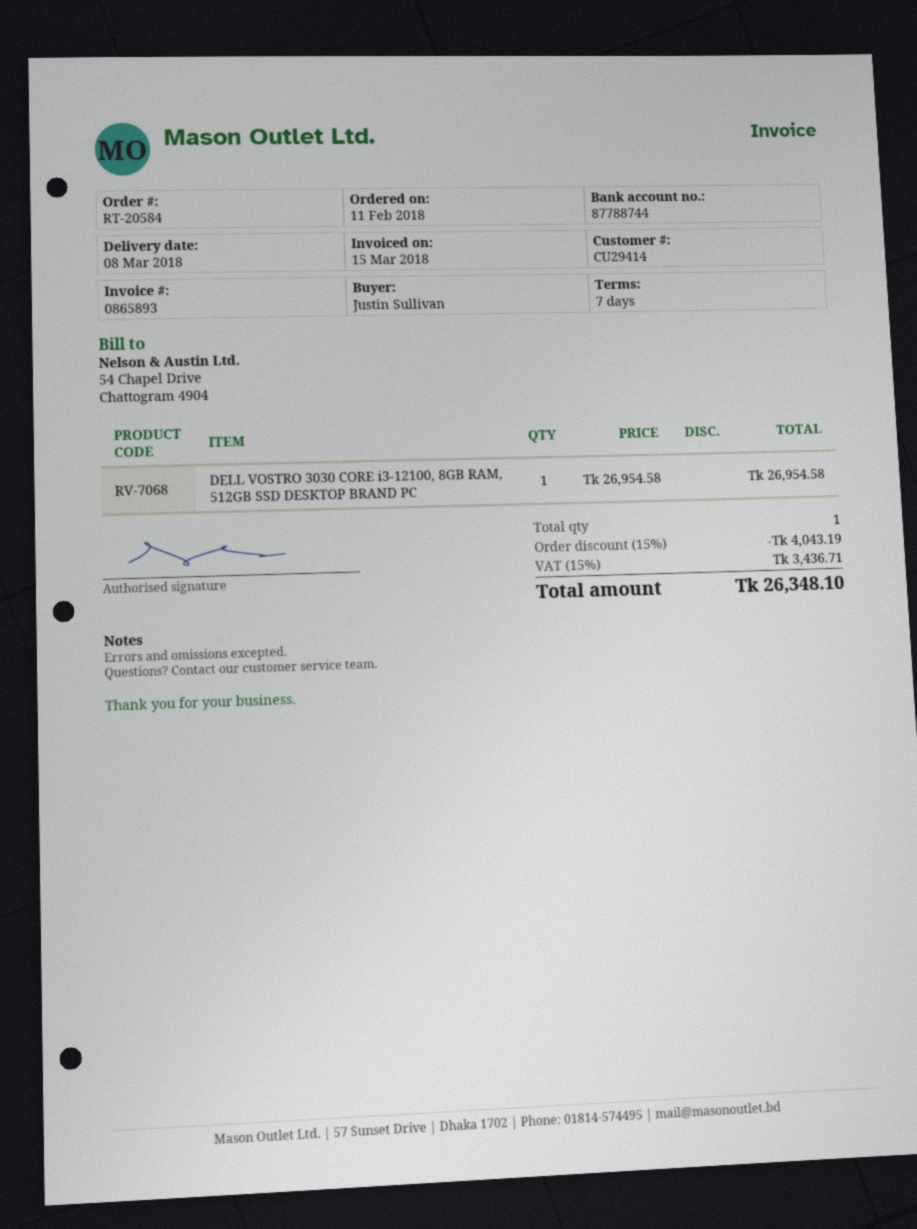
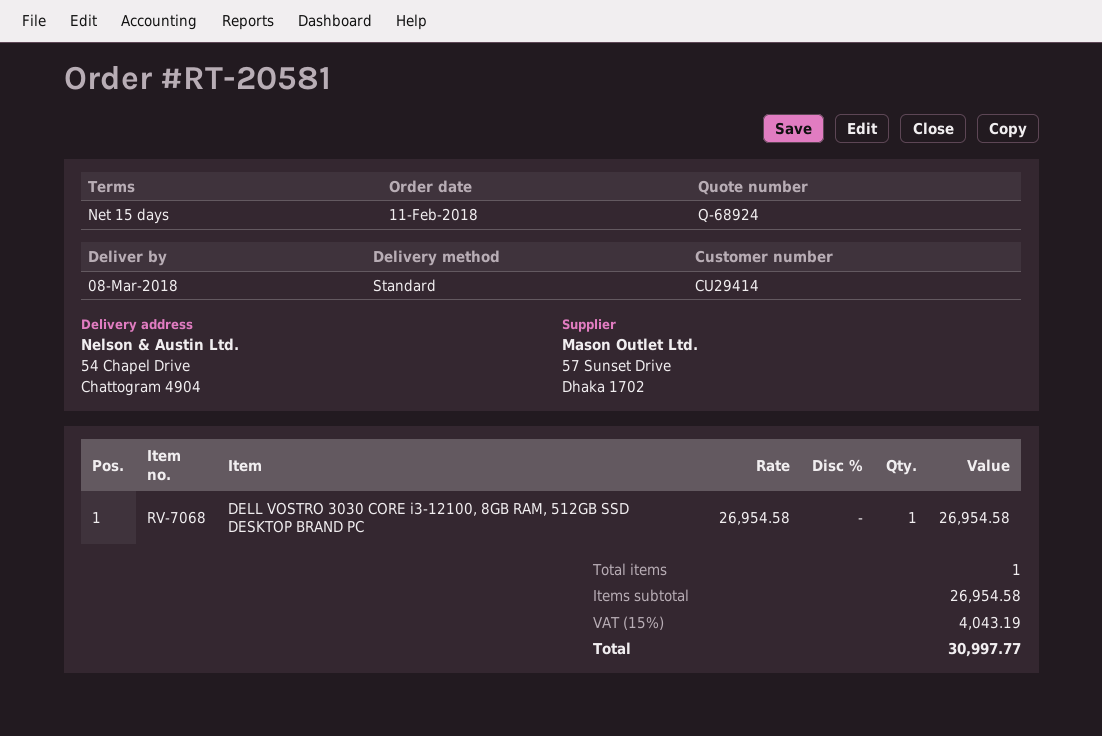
order number: RT-20584 -> RT-20581
payment terms: 7 days -> 15 days
discount: 15% = 4043.19 -> none
tax: 15% = 3436.71 -> 15% = 4043.19
total: 26348.10 -> 30997.77

